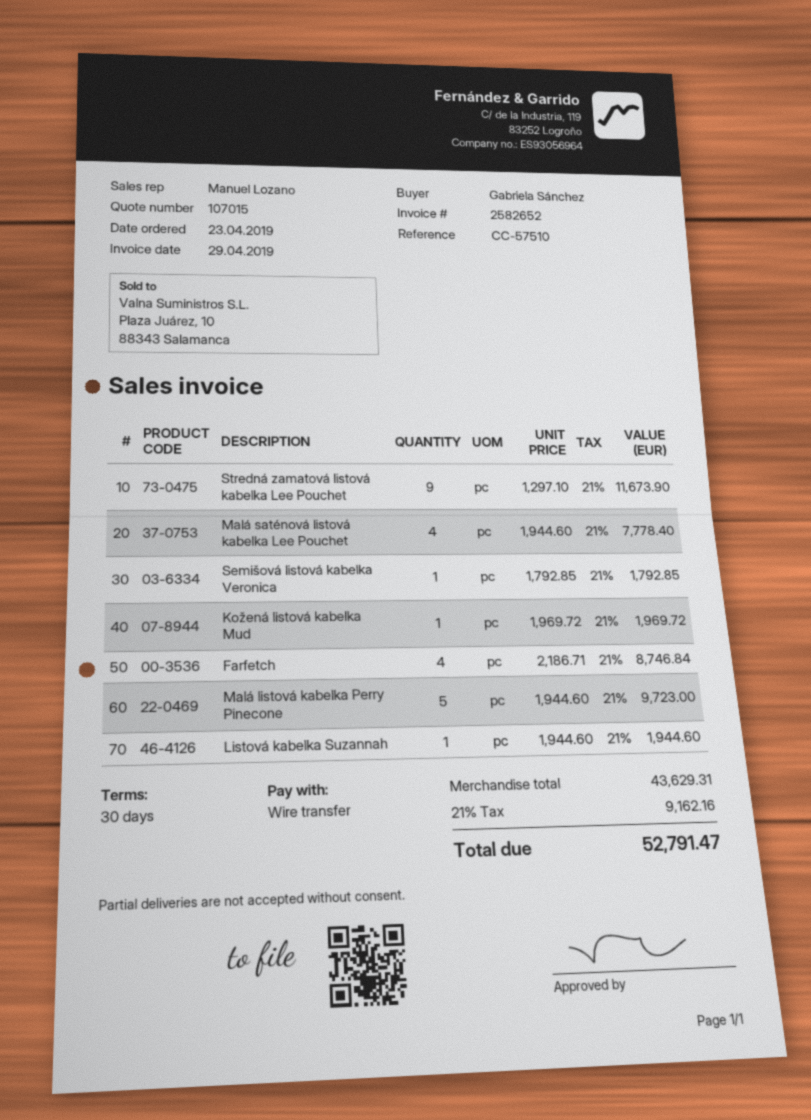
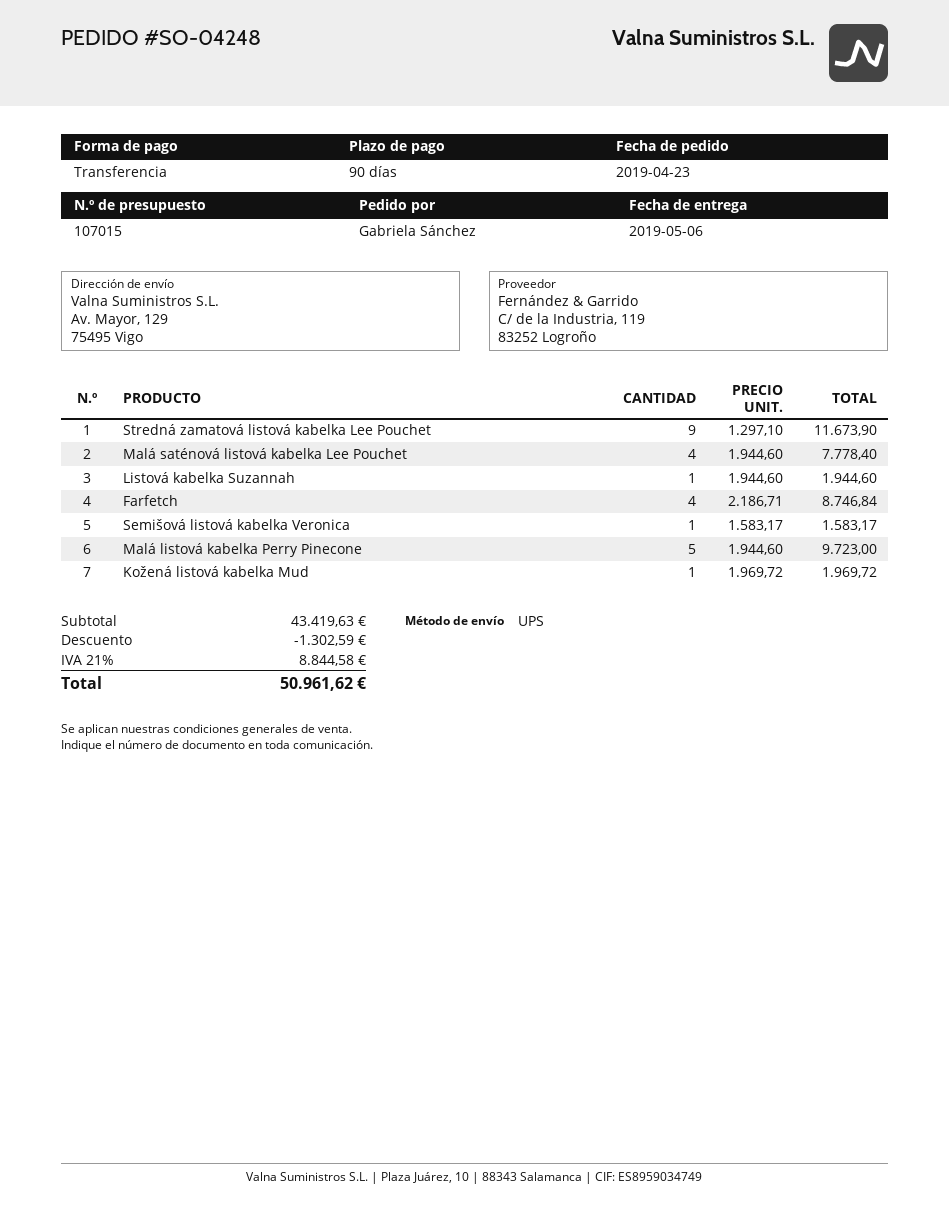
payment terms: 30 days -> 90 days
Semišová listová kabelka Veronica: 1 x 1792.85 = 1792.85 -> 1 x 1583.17 = 1583.17
subtotal: 43629.31 -> 43419.63
discount: none -> 1302.59
tax: 21% = 9162.16 -> 21% = 8844.58
total: 52791.47 -> 50961.62

